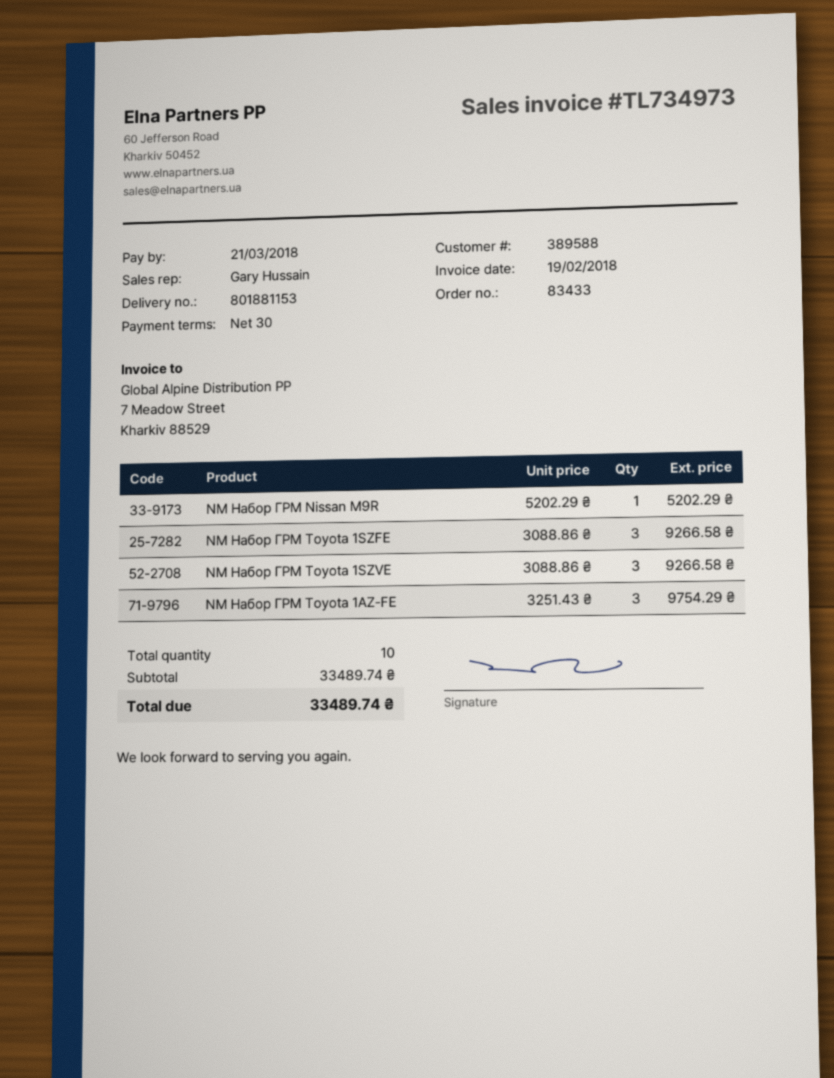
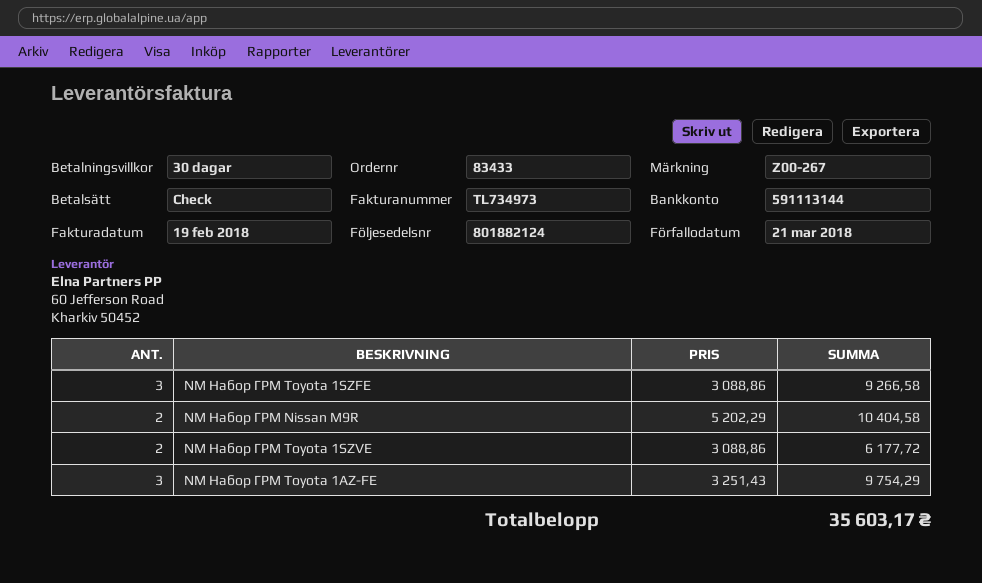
delivery note number: 801881153 -> 801882124
NM Набор ГРМ Nissan M9R: 1 x 5202.29 = 5202.29 -> 2 x 5202.29 = 10404.58
NM Набор ГРМ Toyota 1SZVE: 3 x 3088.86 = 9266.58 -> 2 x 3088.86 = 6177.72
total: 33489.74 -> 35603.17

